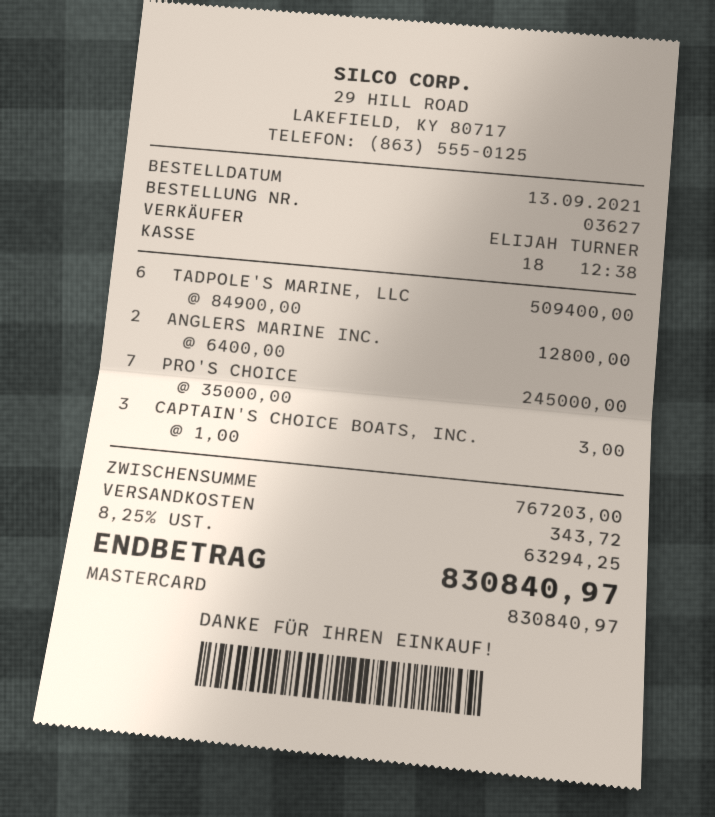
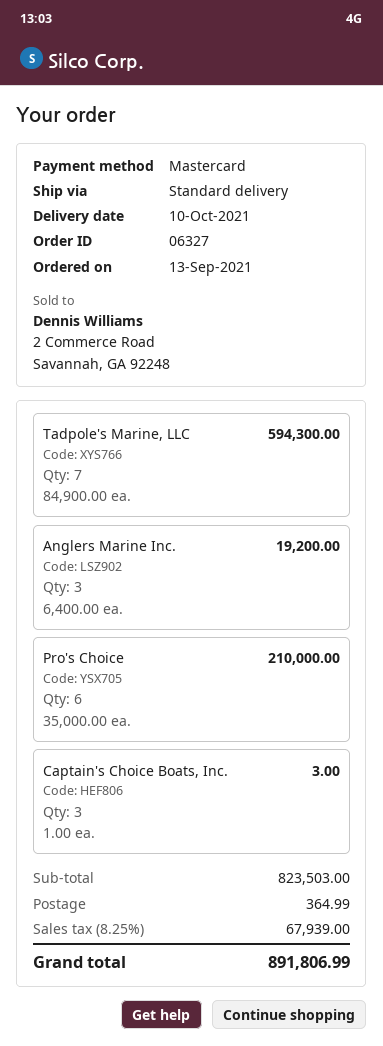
order number: 03627 -> 06327
TADPOLE'S MARINE, LLC: 6 x 84900.00 = 509400.00 -> 7 x 84900.00 = 594300.00
ANGLERS MARINE INC.: 2 x 6400.00 = 12800.00 -> 3 x 6400.00 = 19200.00
PRO'S CHOICE: 7 x 35000.00 = 245000.00 -> 6 x 35000.00 = 210000.00
subtotal: 767203.00 -> 823503.00
shipping: 343.72 -> 364.99
tax: 8.25% = 63294.25 -> 8.25% = 67939.00
total: 830840.97 -> 891806.99

